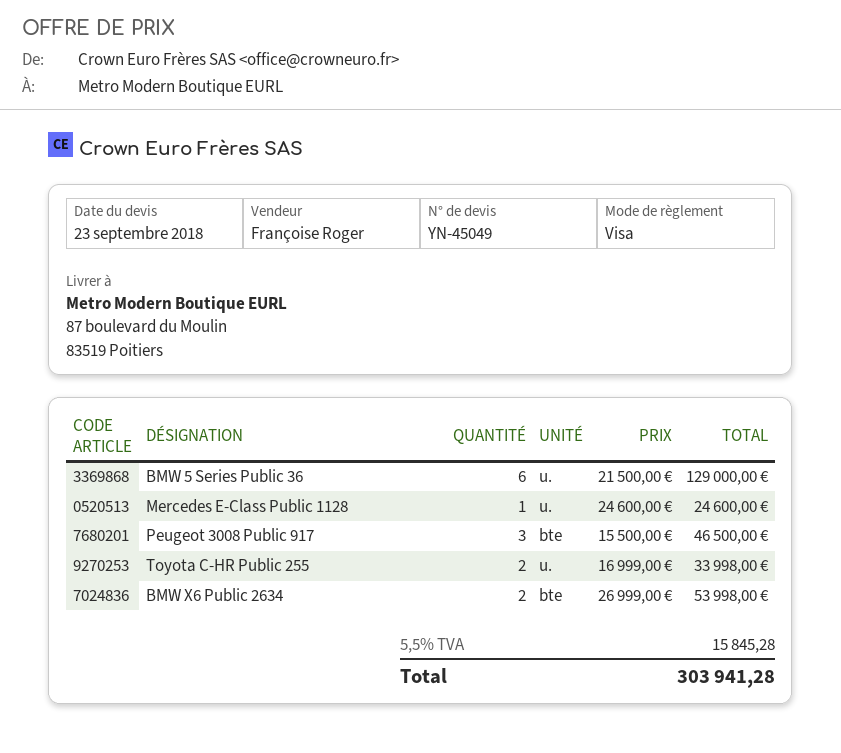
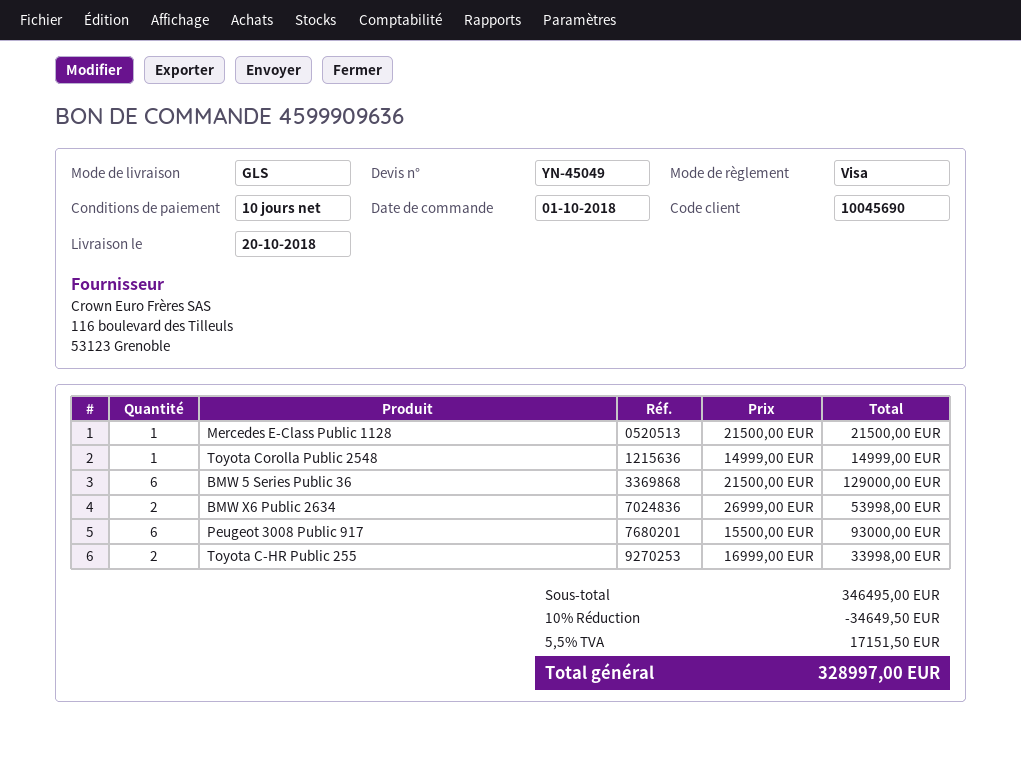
Mercedes E-Class Public 1128: 1 x 24600.00 = 24600.00 -> 1 x 21500.00 = 21500.00
Peugeot 3008 Public 917: 3 x 15500.00 = 46500.00 -> 6 x 15500.00 = 93000.00
Toyota Corolla Public 2548: none -> 1 x 14999.00 = 14999.00
discount: none -> 10% = 34649.50
tax: 5.5% = 15845.28 -> 5.5% = 17151.50
total: 303941.28 -> 328997.00

